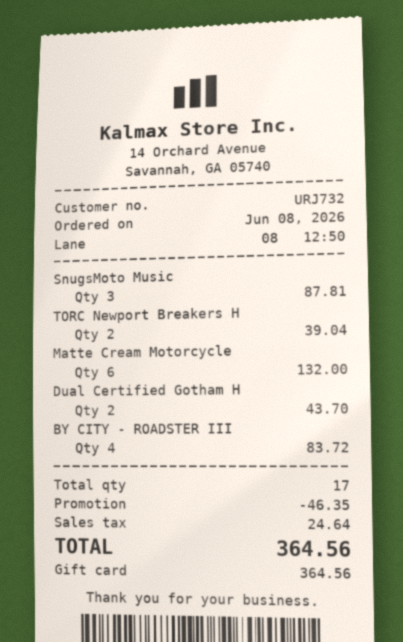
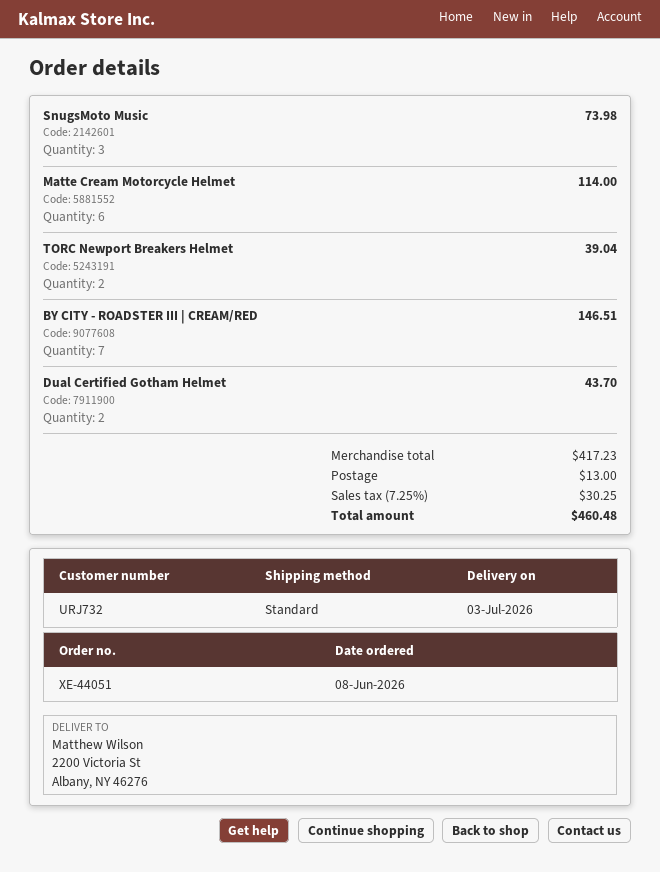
SnugsMoto Music: 3 for 87.81 -> 3 for 73.98
Matte Cream Motorcycle: 6 for 132.00 -> 6 for 114.00
BY CITY - ROADSTER III: 4 for 83.72 -> 7 for 146.51
discount: 46.35 -> none
shipping: none -> 13.00
tax: 24.64 -> 30.25
total: 364.56 -> 460.48

